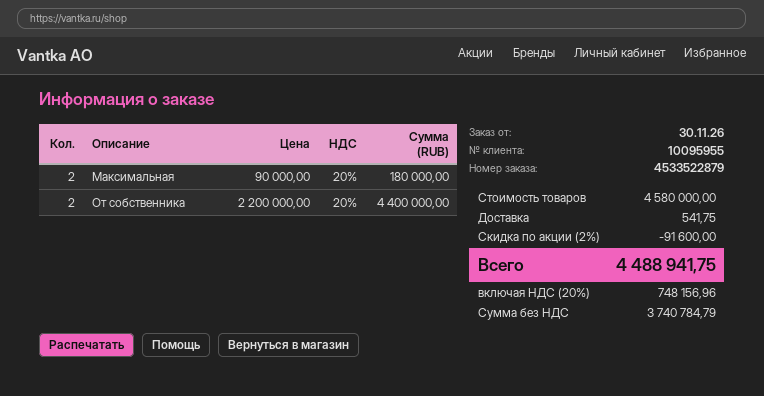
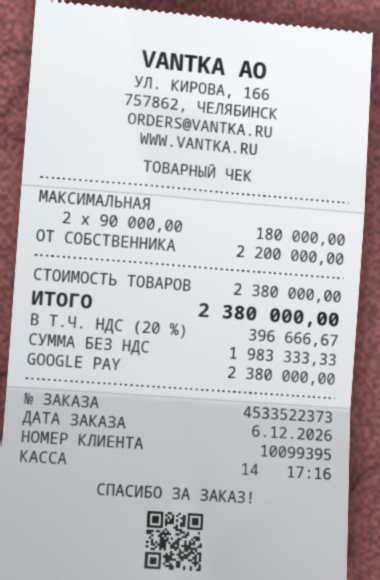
order number: 4533522879 -> 4533522373
order date: 2026-11-30 -> 2026-12-06
customer number: 10095955 -> 10099395
От собственника: 2 x 2200000.00 = 4400000.00 -> 1 x 2200000.00 = 2200000.00
subtotal: 4580000.00 -> 2380000.00
discount: 2% = 91600.00 -> none
shipping: 541.75 -> none
net: 3740784.79 -> 1983333.33
tax: 20% = 748156.96 -> 20% = 396666.67
total: 4488941.75 -> 2380000.00

